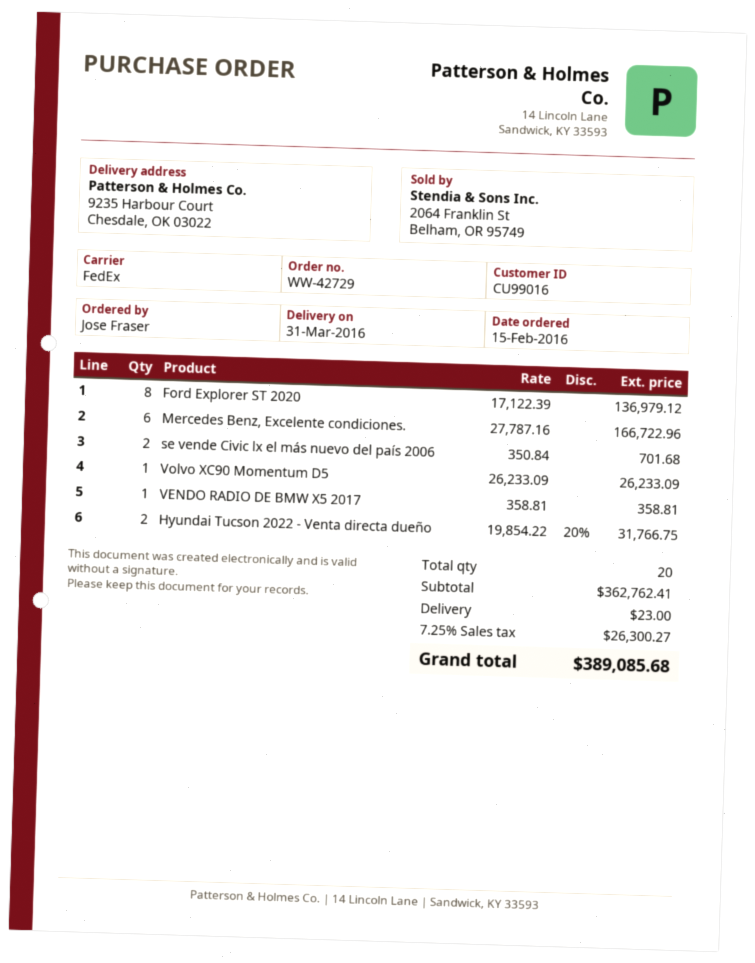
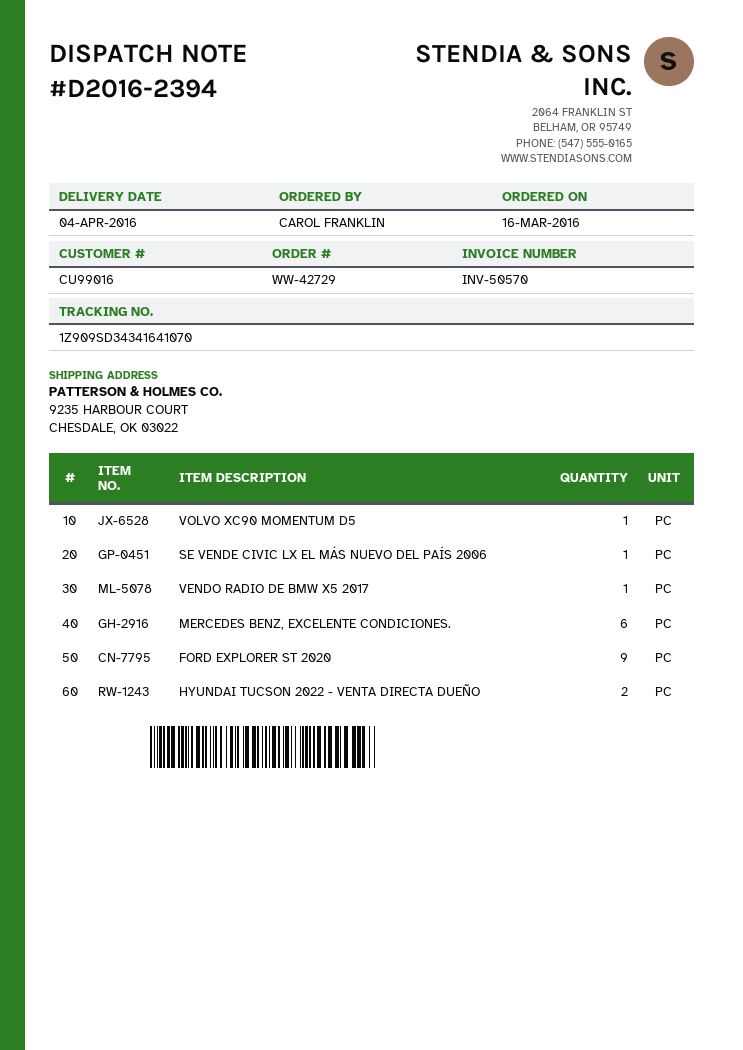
order date: 2016-02-15 -> 2016-03-16
delivery date: 2016-03-31 -> 2016-04-04
ordered by: Jose Fraser -> CAROL FRANKLIN
Ford Explorer ST 2020: 8 -> 9
se vende Civic lx el más nuevo del país 2006: 2 -> 1

